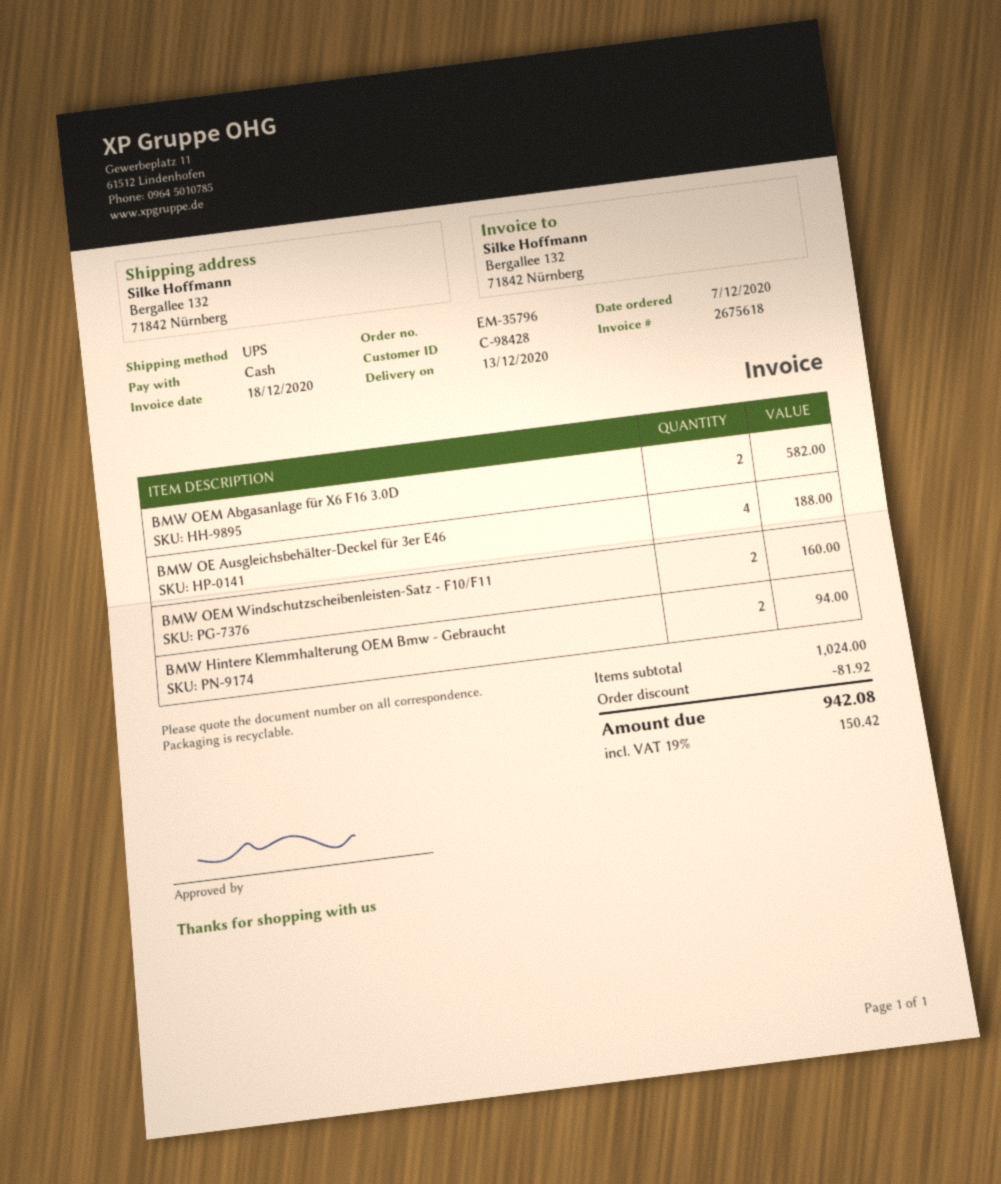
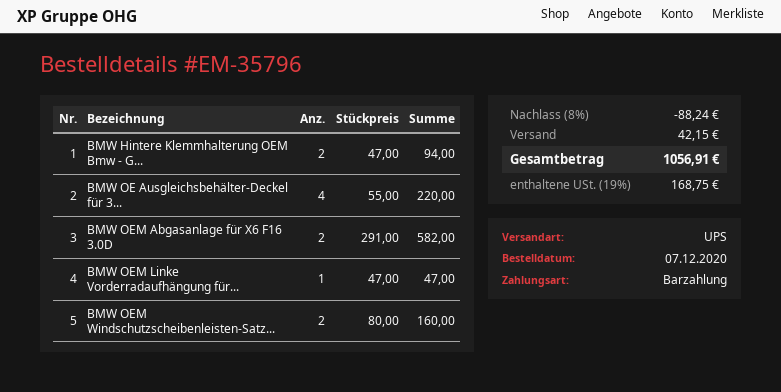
BMW OE Ausgleichsbehälter-Deckel für 3er E46: 4 for 188.00 -> 4 for 220.00
BMW OEM Linke Vorderradaufhängung für...: none -> 1 for 47.00
discount: 81.92 -> 88.24
shipping: none -> 42.15
tax: 19% = 150.42 -> 19% = 168.75
total: 942.08 -> 1056.91

